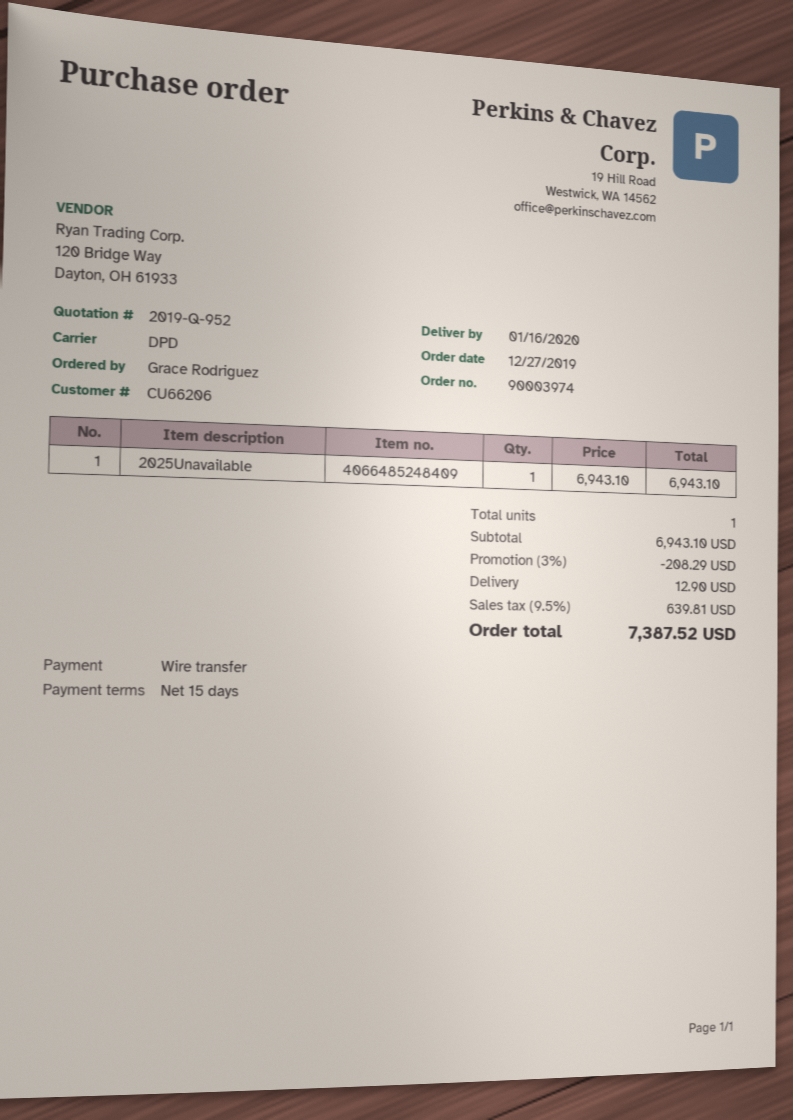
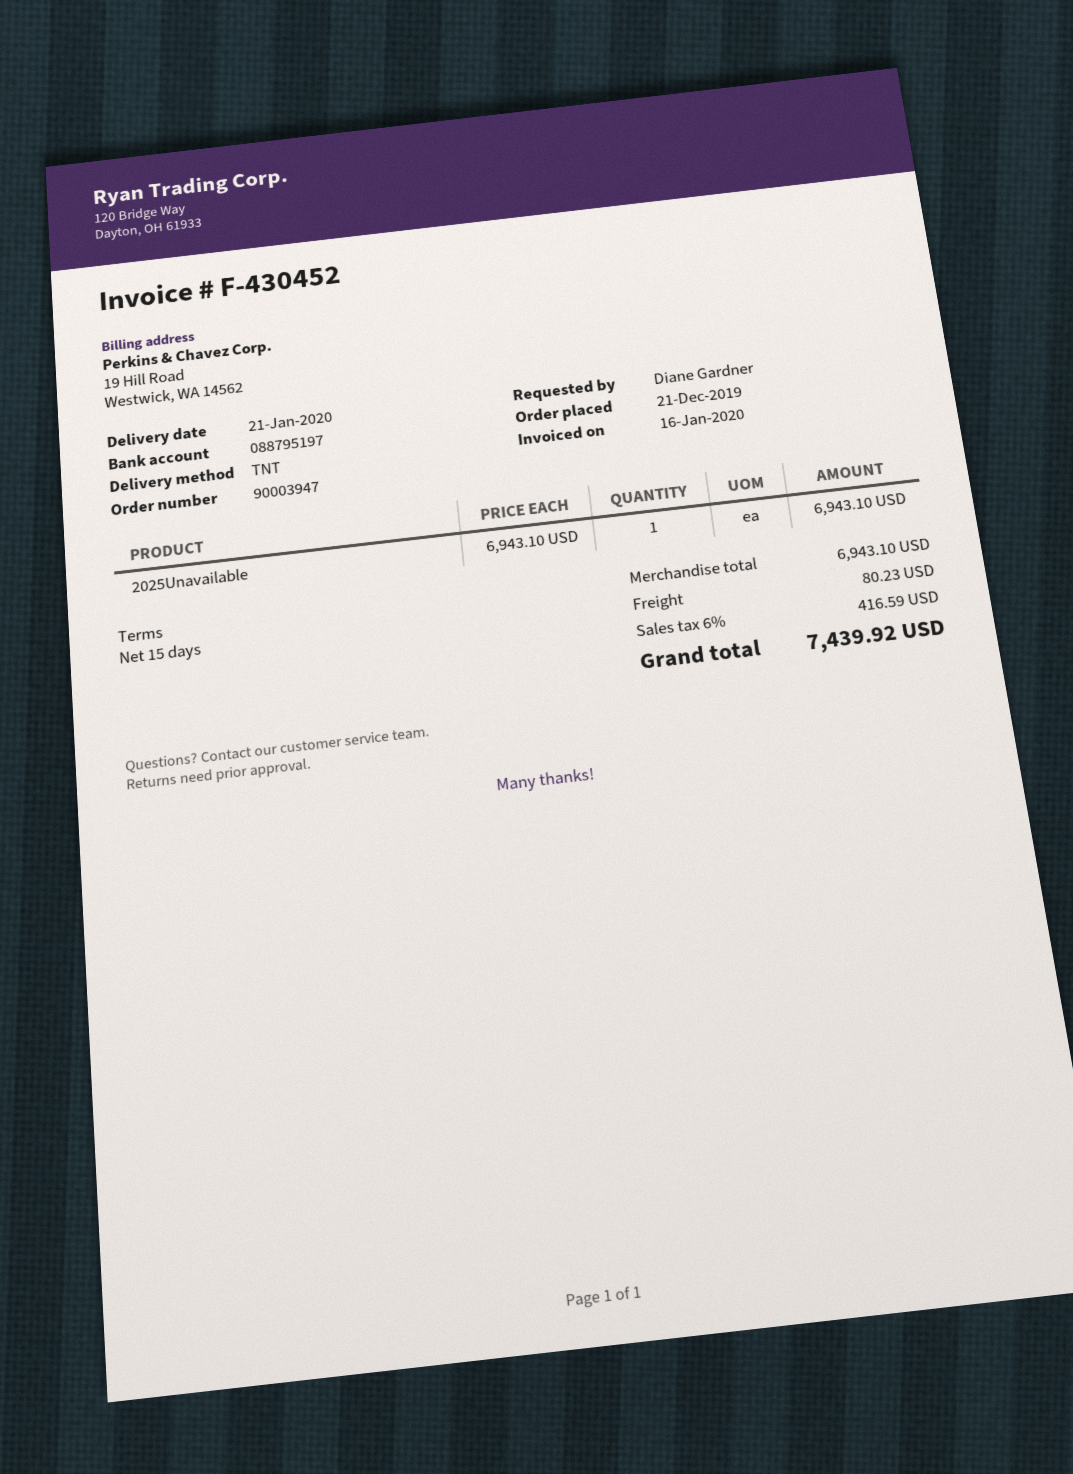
order number: 90003974 -> 90003947
order date: 2019-12-27 -> 2019-12-21
delivery date: 2020-01-16 -> 2020-01-21
ordered by: Grace Rodriguez -> Diane Gardner
shipping method: DPD -> TNT
discount: 3% = 208.29 -> none
shipping: 12.90 -> 80.23
tax: 9.5% = 639.81 -> 6% = 416.59
total: 7387.52 -> 7439.92

